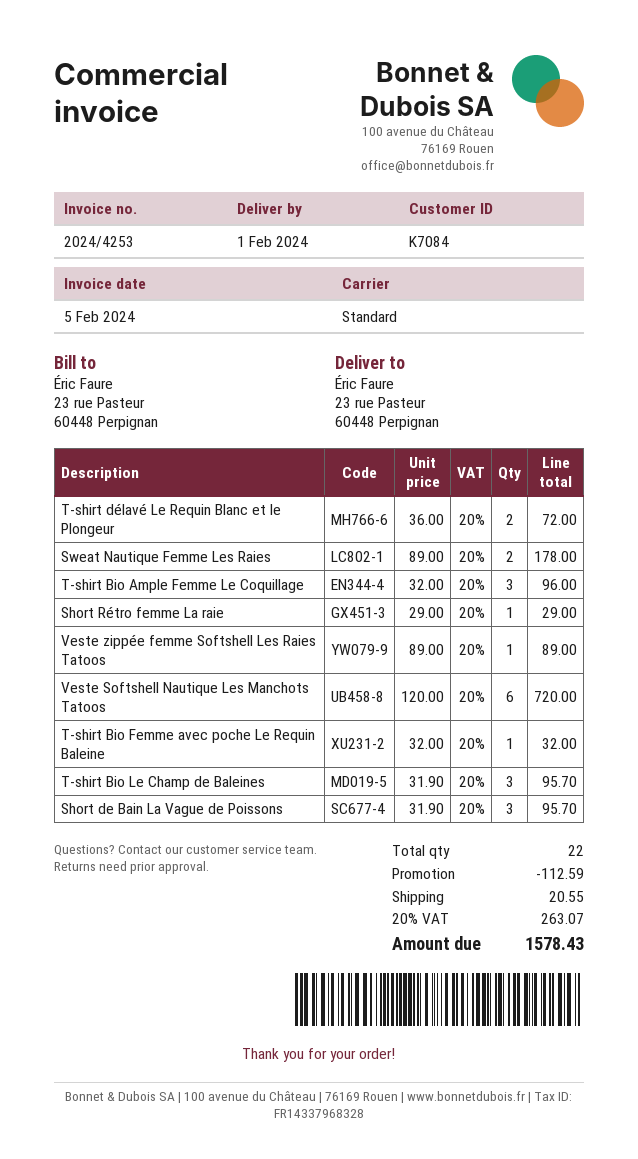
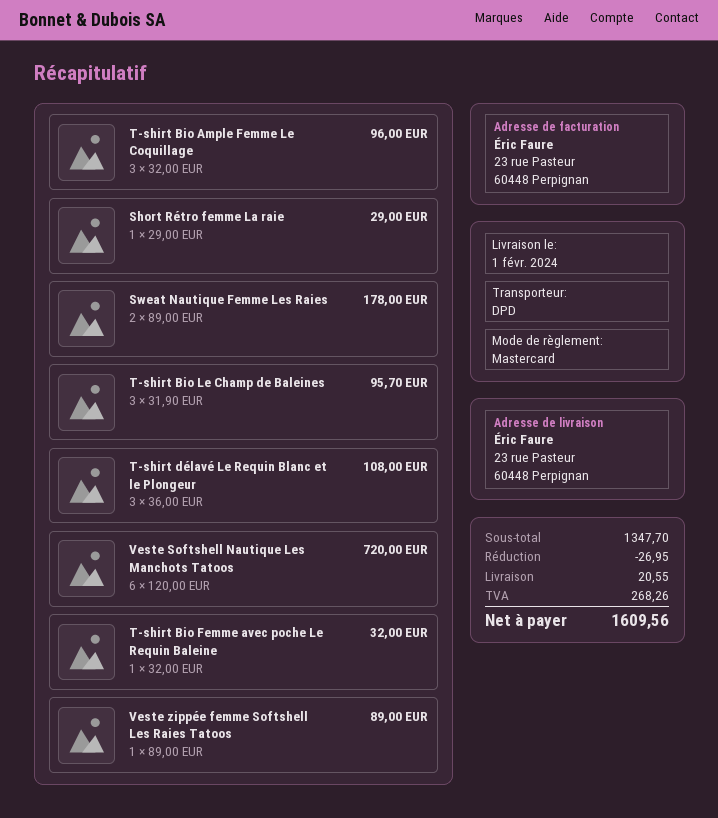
shipping method: standard -> DPD
T-shirt délavé Le Requin Blanc et le Plongeur: 2 x 36.00 = 72.00 -> 3 x 36.00 = 108.00
Short de Bain La Vague de Poissons: 3 x 31.90 = 95.70 -> none
discount: 112.59 -> 26.95
tax: 263.07 -> 268.26
total: 1578.43 -> 1609.56

